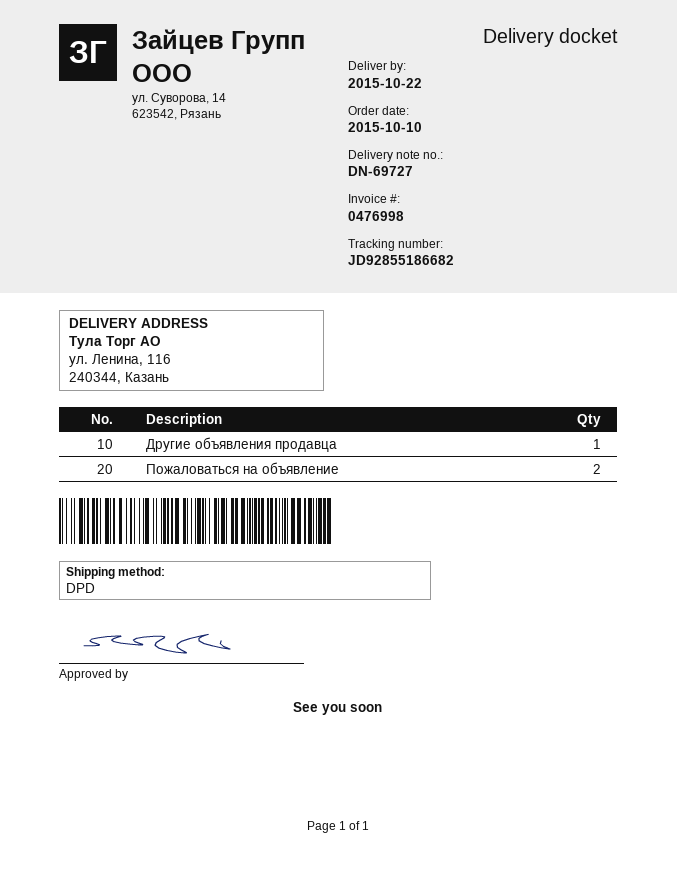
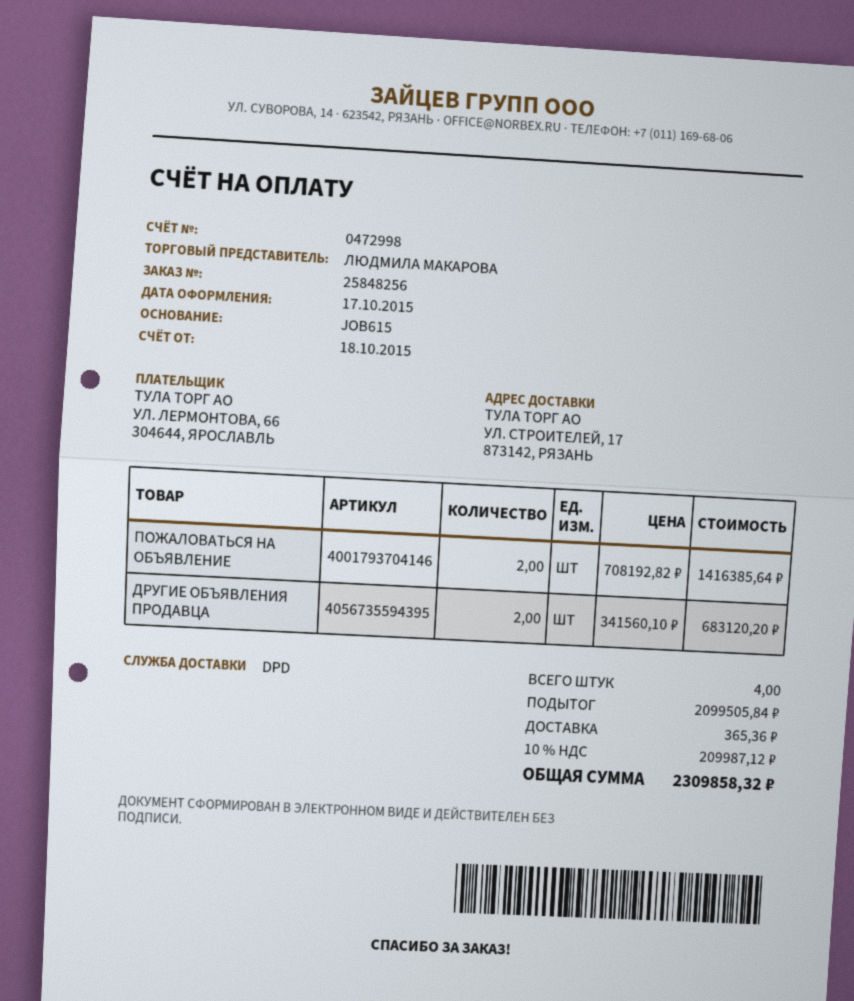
order date: 2015-10-10 -> 2015-10-17
invoice number: 0476998 -> 0472998
ship to: ул. Ленина, 116, 240344, Казань -> УЛ. СТРОИТЕЛЕЙ, 17, 873142, РЯЗАНЬ
Другие объявления продавца: 1 -> 2

